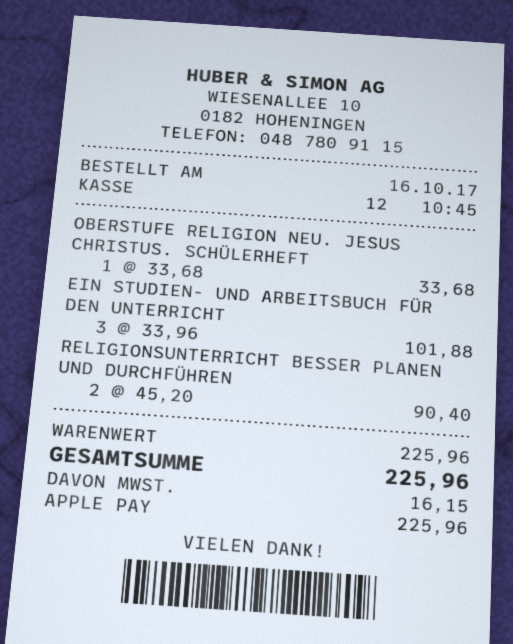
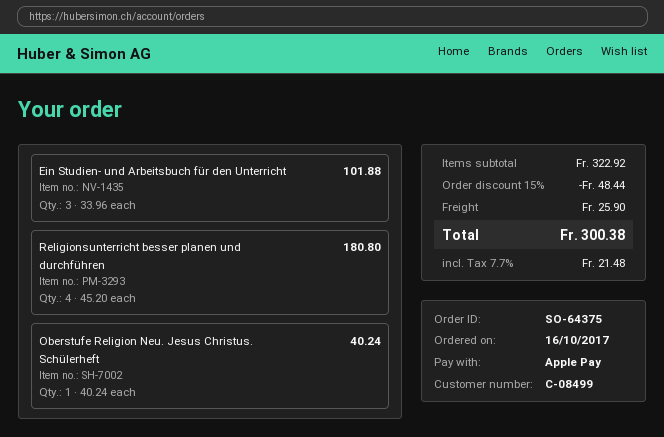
OBERSTUFE RELIGION NEU. JESUS CHRISTUS. SCHÜLERHEFT: 1 x 33.68 = 33.68 -> 1 x 40.24 = 40.24
RELIGIONSUNTERRICHT BESSER PLANEN UND DURCHFÜHREN: 2 x 45.20 = 90.40 -> 4 x 45.20 = 180.80
subtotal: 225.96 -> 322.92
discount: none -> 15% = 48.44
shipping: none -> 25.90
tax: 16.15 -> 21.48
total: 225.96 -> 300.38

